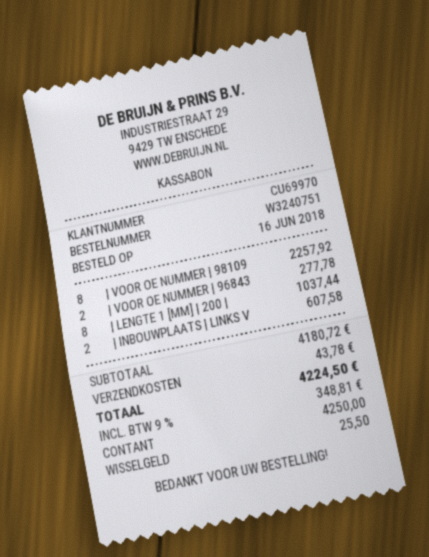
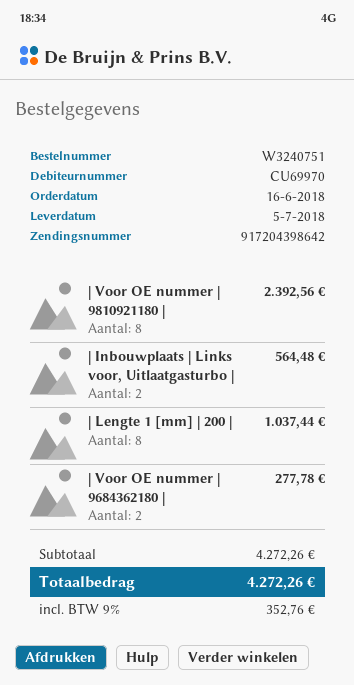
| VOOR OE NUMMER | 98109: 8 for 2257.92 -> 8 for 2392.56
| INBOUWPLAATS | LINKS V: 2 for 607.58 -> 2 for 564.48
subtotal: 4180.72 -> 4272.26
shipping: 43.78 -> none
tax: 9% = 348.81 -> 9% = 352.76
total: 4224.50 -> 4272.26

